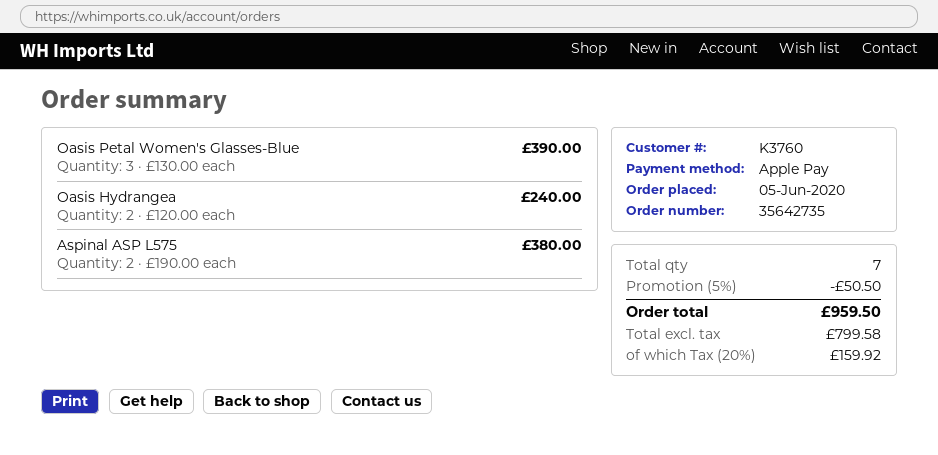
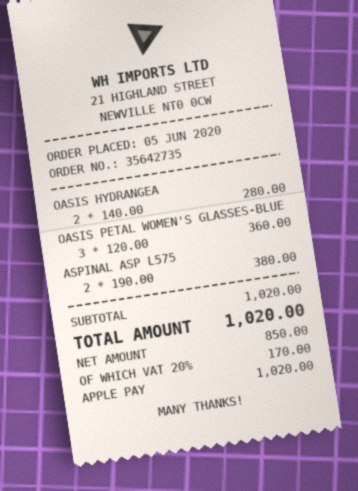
Oasis Petal Women's Glasses-Blue: 3 x 130.00 = 390.00 -> 3 x 120.00 = 360.00
Oasis Hydrangea: 2 x 120.00 = 240.00 -> 2 x 140.00 = 280.00
discount: 5% = 50.50 -> none
net: 799.58 -> 850.00
tax: 20% = 159.92 -> 20% = 170.00
total: 959.50 -> 1020.00

